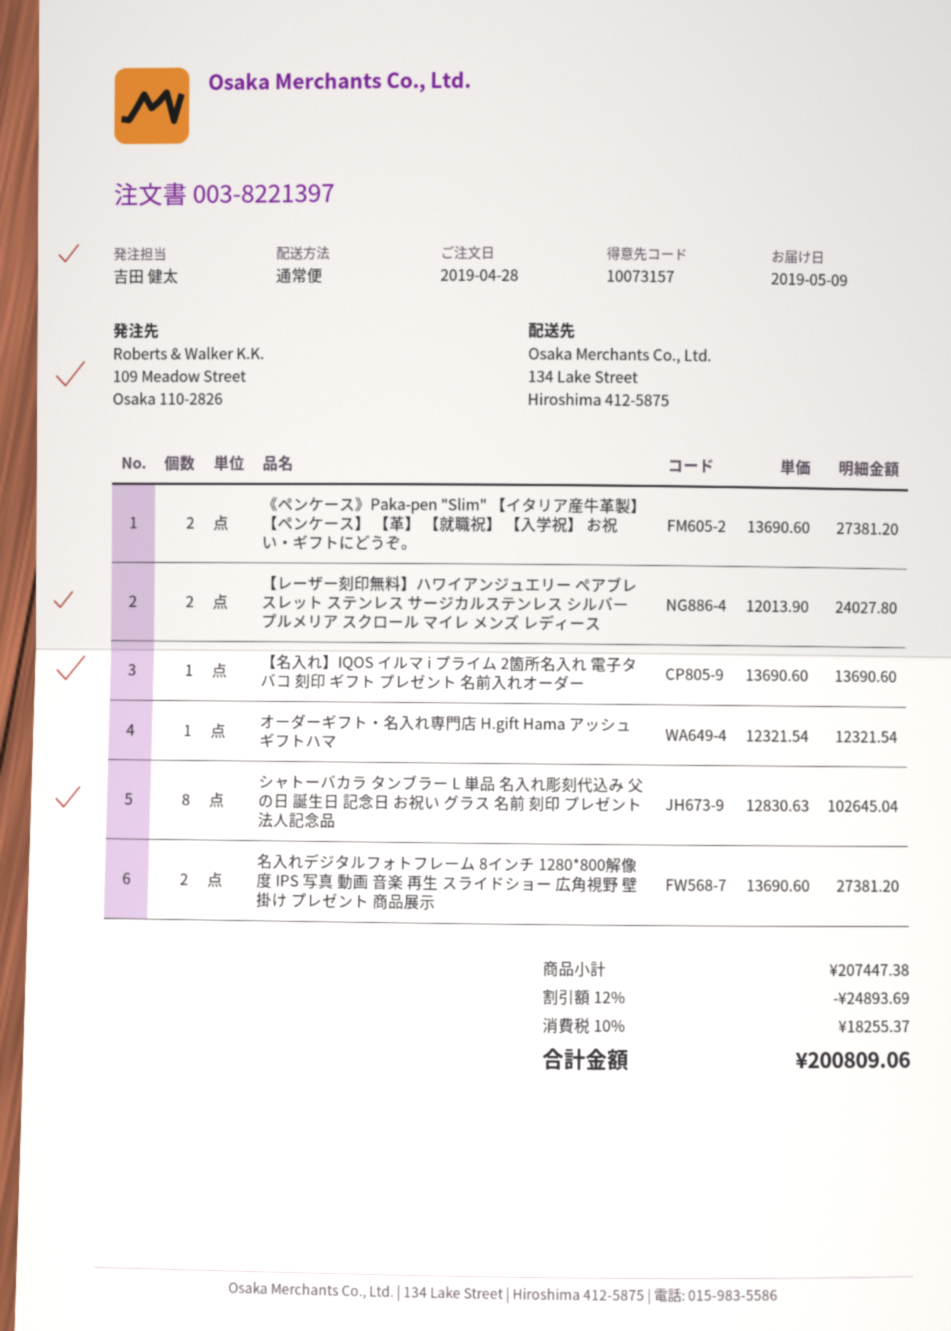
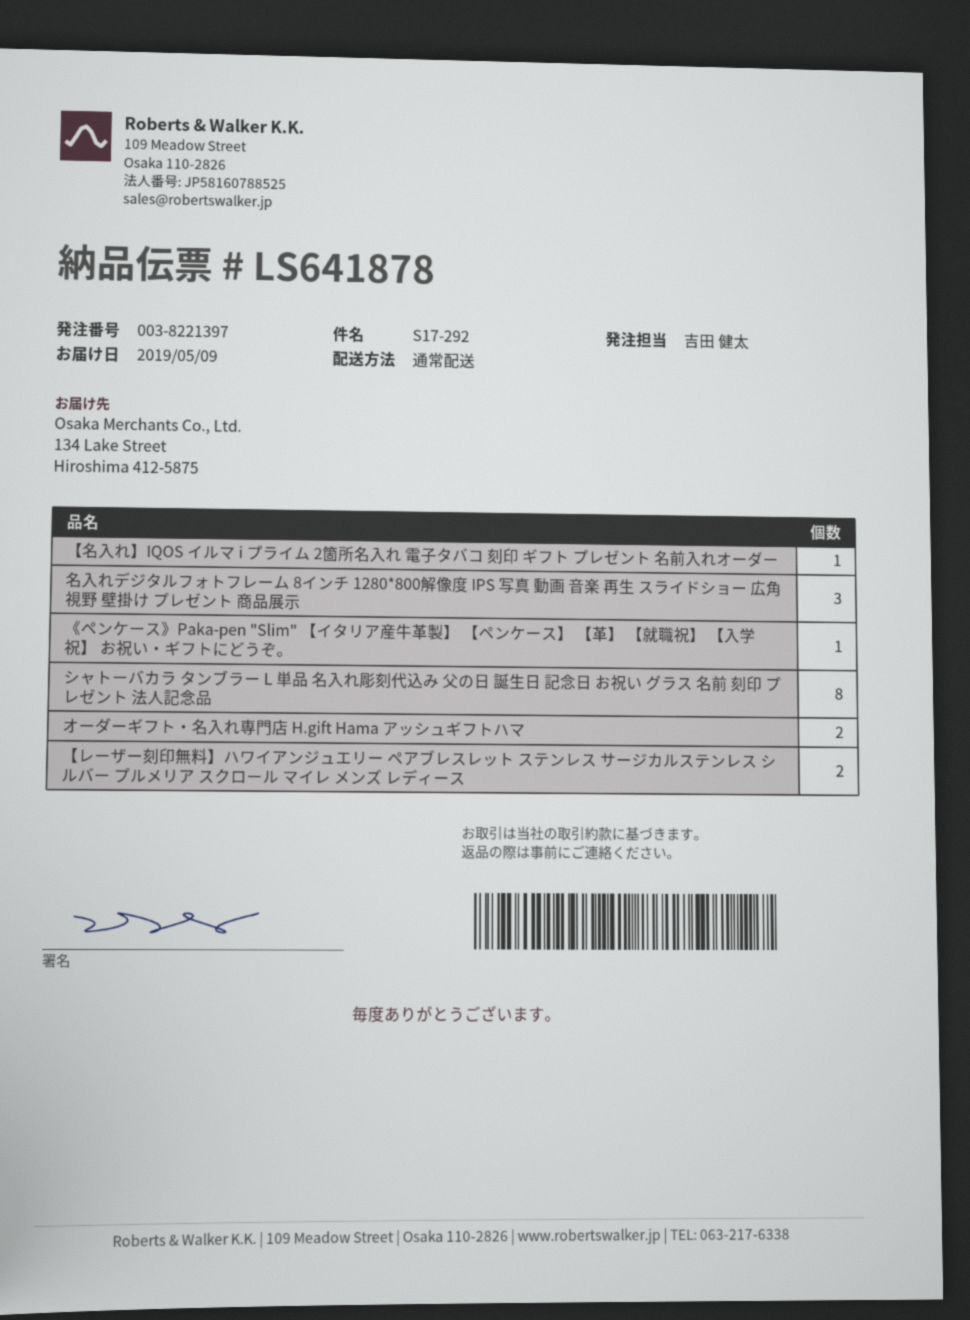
《ペンケース》Paka-pen "Slim" 【イタリア産牛革製】 【ペンケース】 【革】 【就職祝】 【入学祝】 お祝い・ギフトにどうぞ。: 2 -> 1
オーダーギフト・名入れ専門店 H.gift Hama アッシュギフトハマ: 1 -> 2
名入れデジタルフォトフレーム 8インチ 1280*800解像度 IPS 写真 動画 音楽 再生 スライドショー 広角視野 壁掛け プレゼント 商品展示: 2 -> 3

